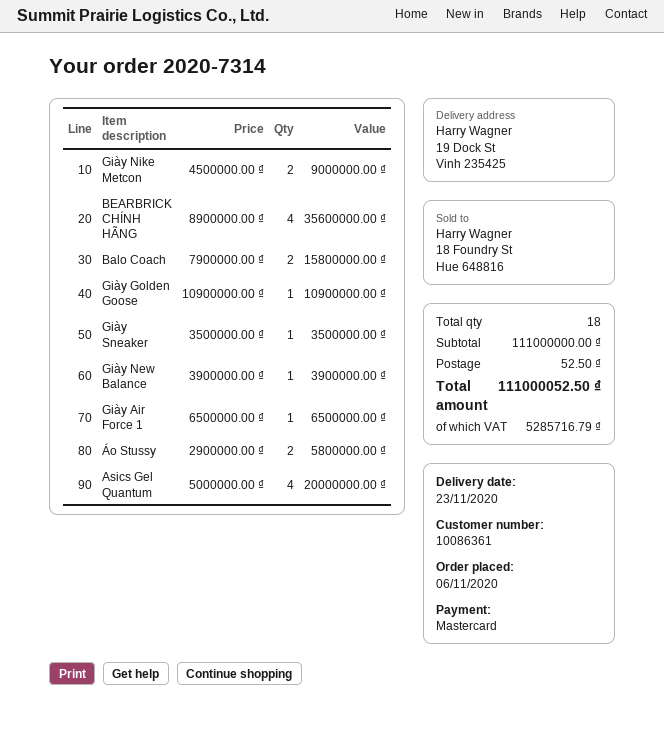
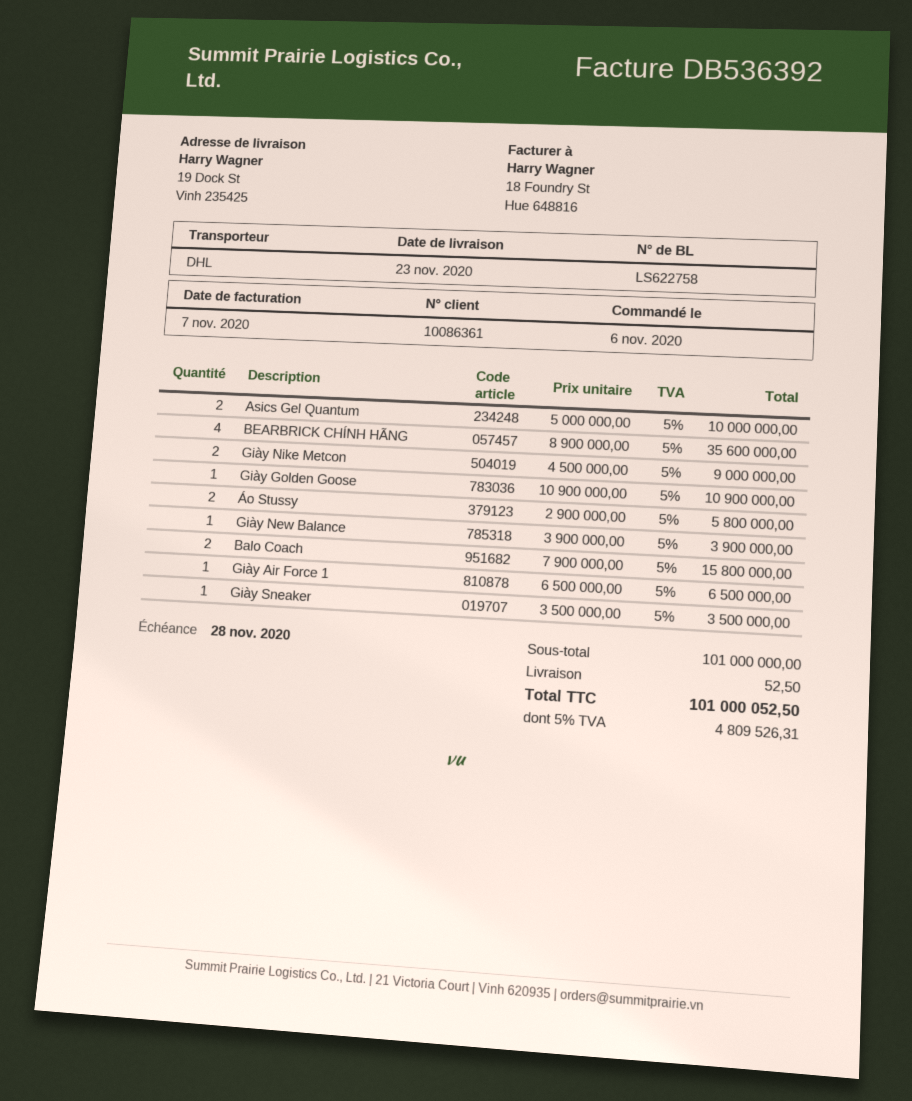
Asics Gel Quantum: 4 x 5000000.00 = 20000000.00 -> 2 x 5000000.00 = 10000000.00
subtotal: 111000000.00 -> 101000000.00
tax: 5285716.79 -> 4809526.31
total: 111000052.50 -> 101000052.50

